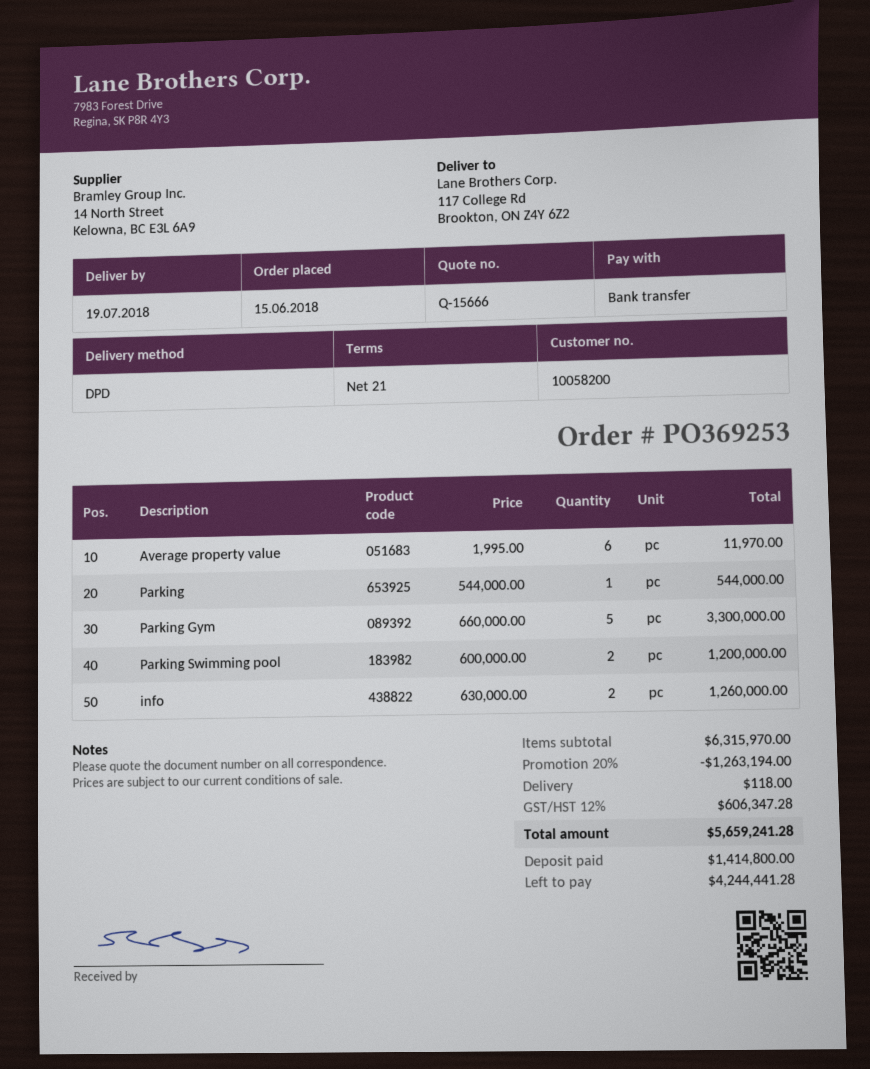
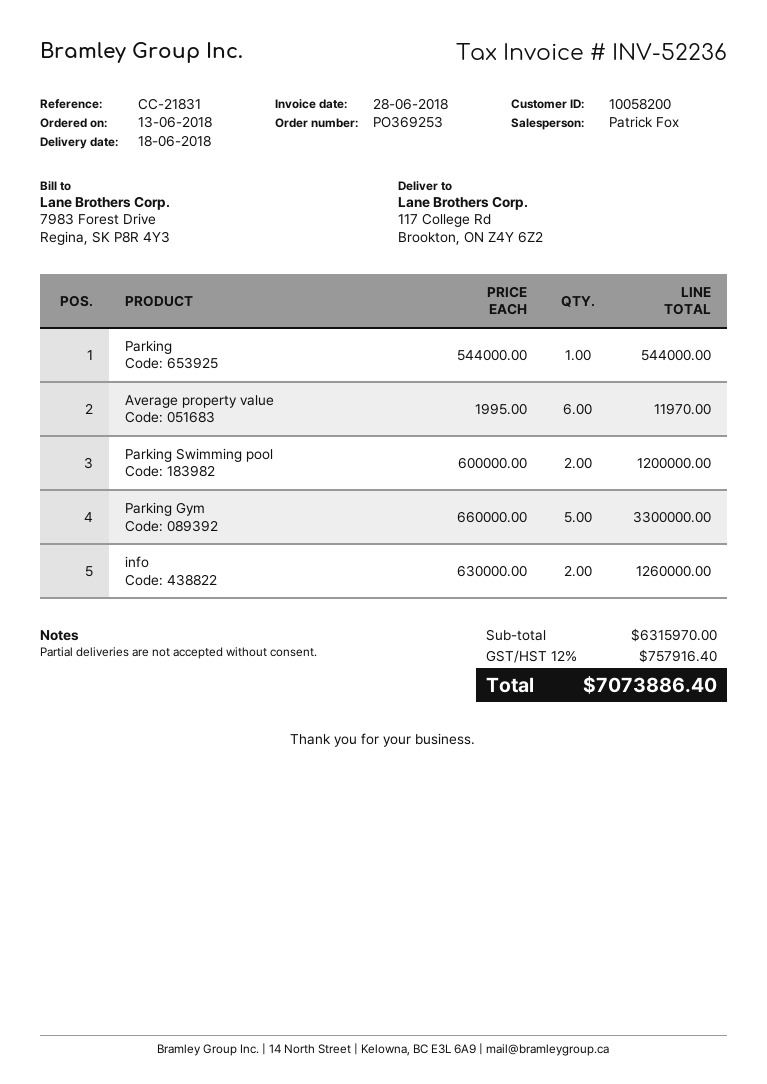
order date: 2018-06-15 -> 2018-06-13
delivery date: 2018-07-19 -> 2018-06-18
discount: 20% = 1263194.00 -> none
shipping: 118.00 -> none
tax: 12% = 606347.28 -> 12% = 757916.40
total: 5659241.28 -> 7073886.40

